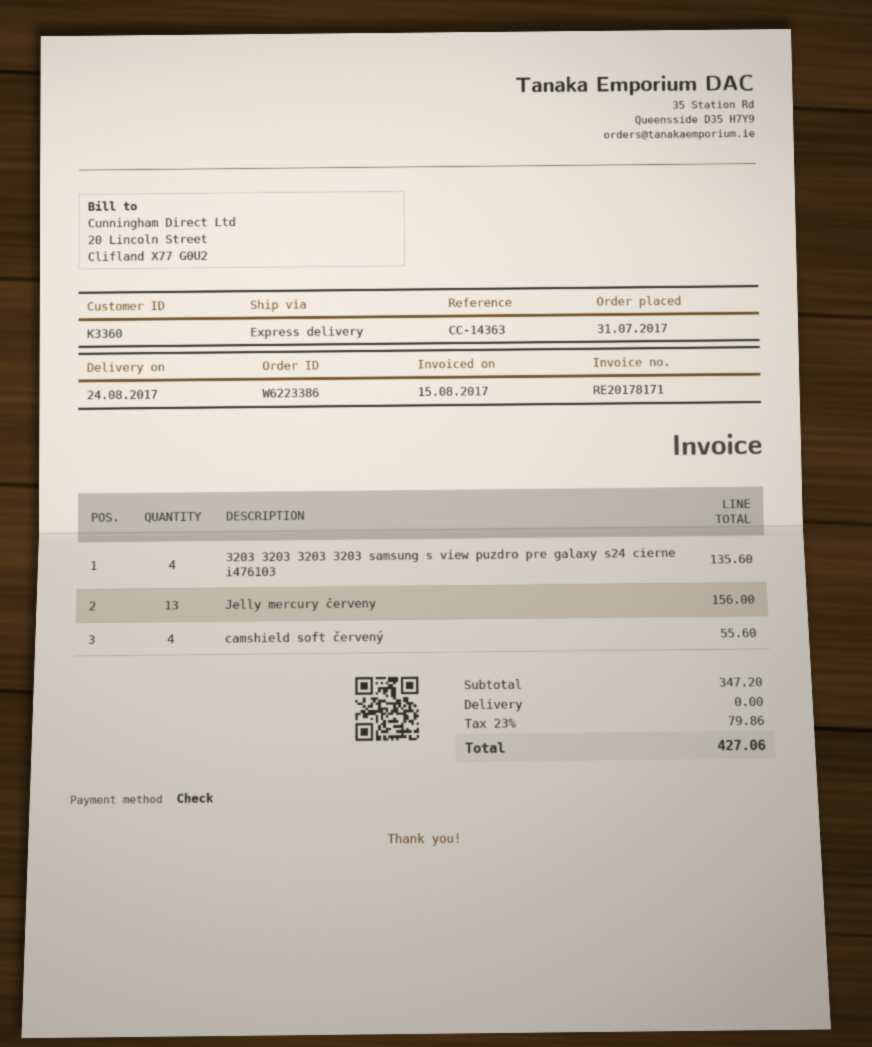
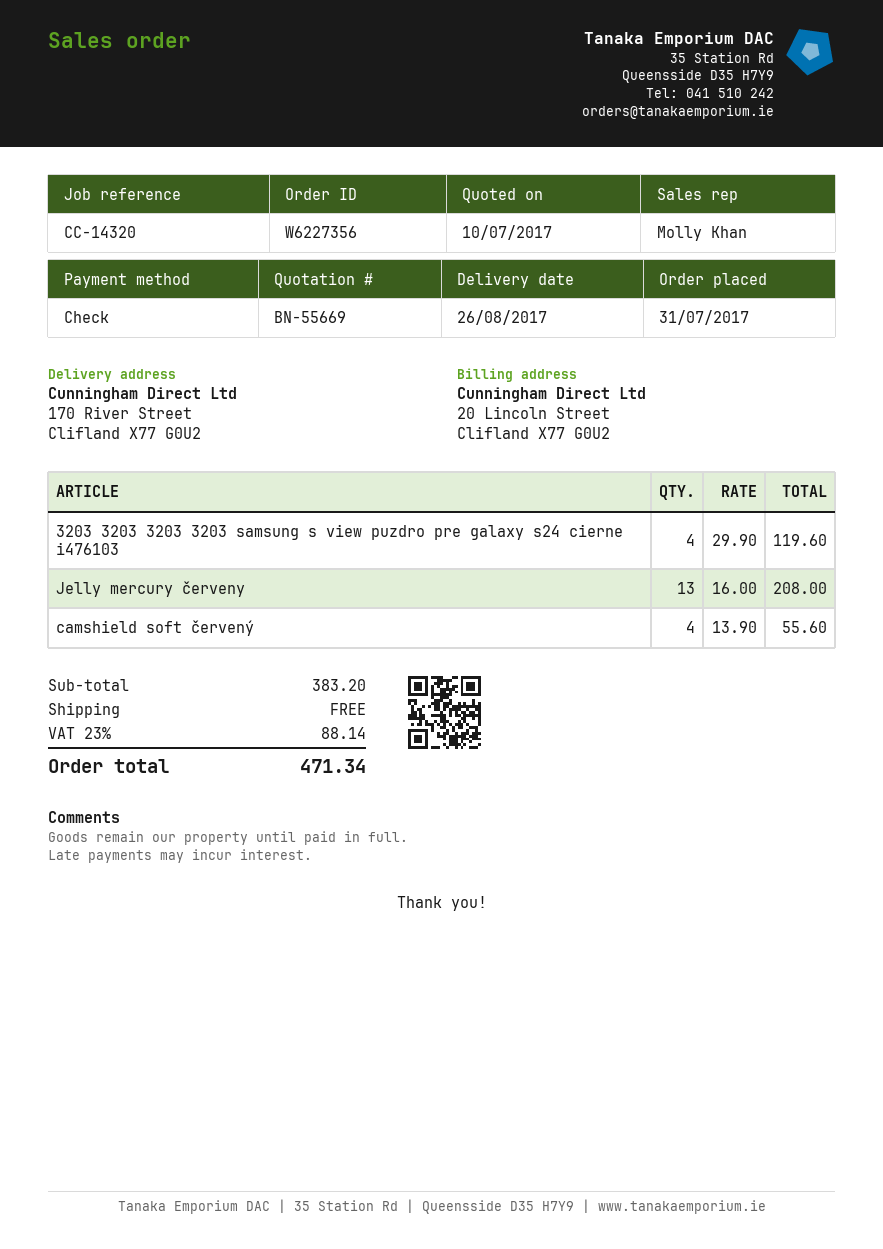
order number: W6223386 -> W6227356
delivery date: 2017-08-24 -> 2017-08-26
reference: CC-14363 -> CC-14320
3203 3203 3203 3203 samsung s view puzdro pre galaxy s24 cierne i476103: 4 for 135.60 -> 4 for 119.60
Jelly mercury červeny: 13 for 156.00 -> 13 for 208.00
subtotal: 347.20 -> 383.20
tax: 23% = 79.86 -> 23% = 88.14
total: 427.06 -> 471.34

